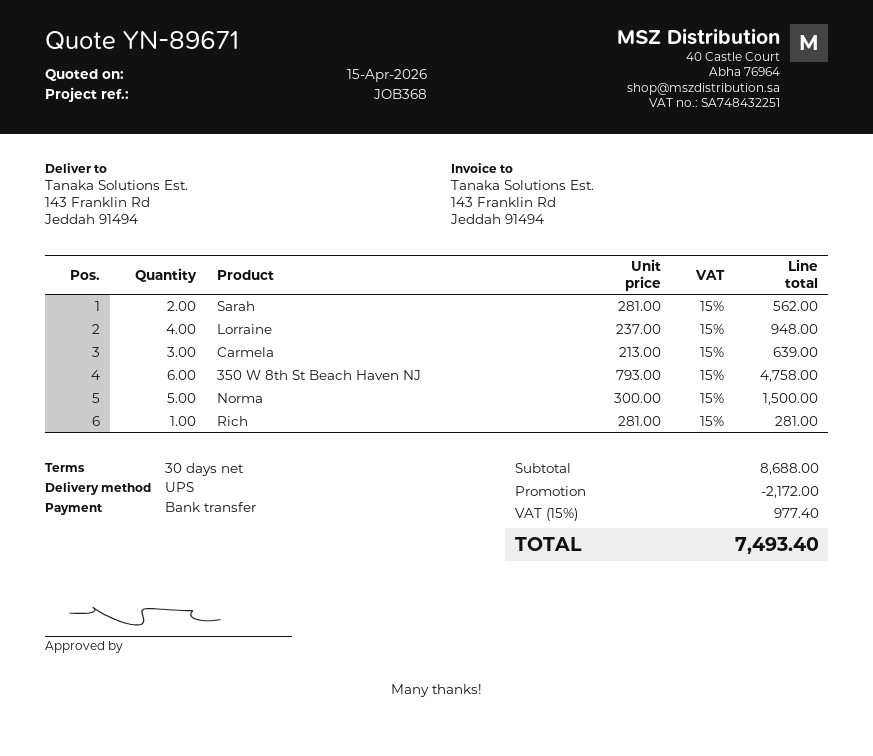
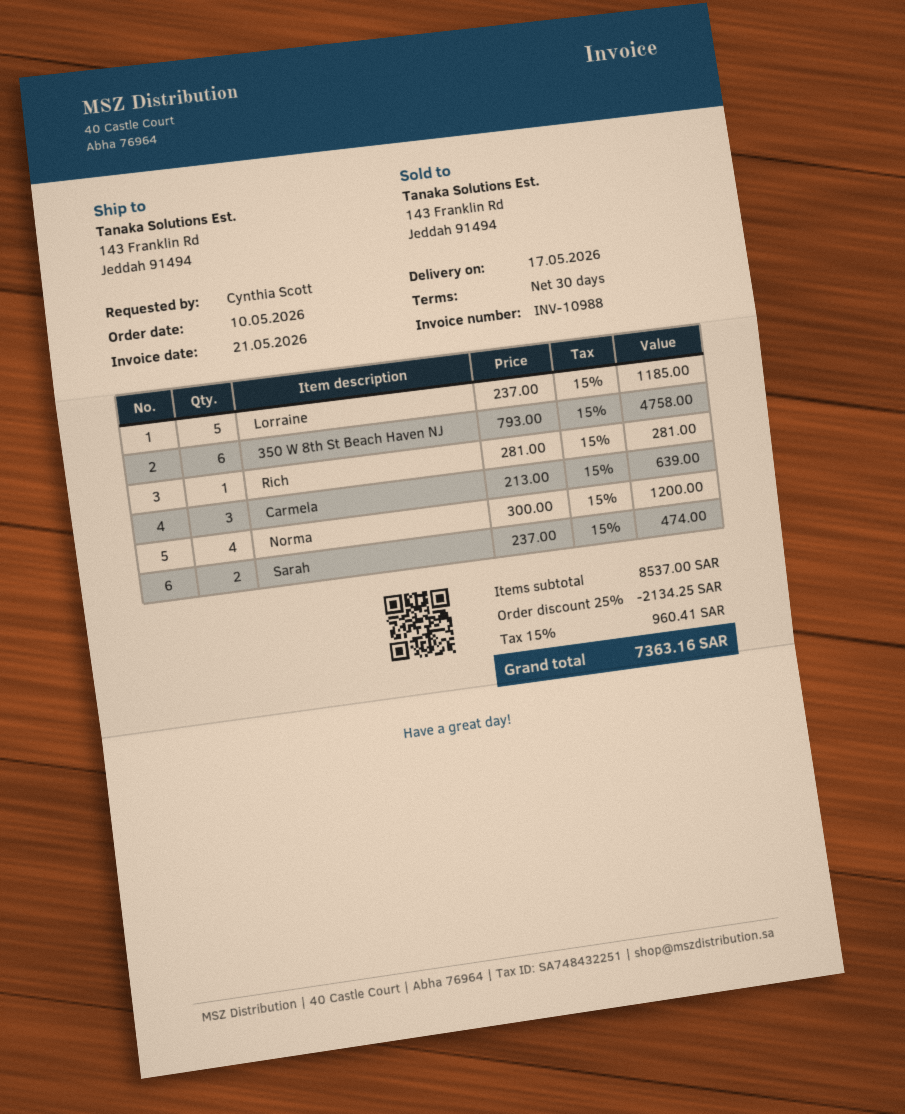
Sarah: 2 x 281.00 = 562.00 -> 2 x 237.00 = 474.00
Lorraine: 4 x 237.00 = 948.00 -> 5 x 237.00 = 1185.00
Norma: 5 x 300.00 = 1500.00 -> 4 x 300.00 = 1200.00
subtotal: 8688.00 -> 8537.00
discount: 2172.00 -> 2134.25
tax: 15% = 977.40 -> 15% = 960.41
total: 7493.40 -> 7363.16

